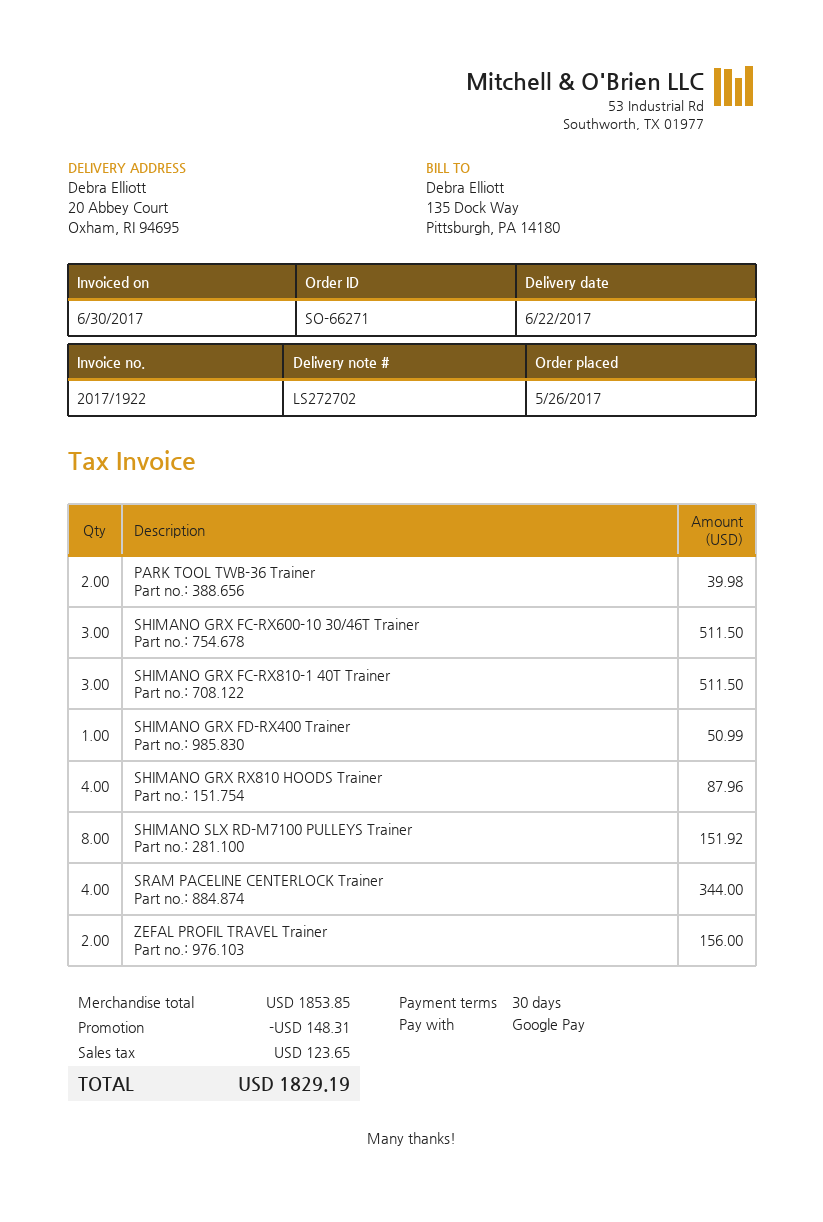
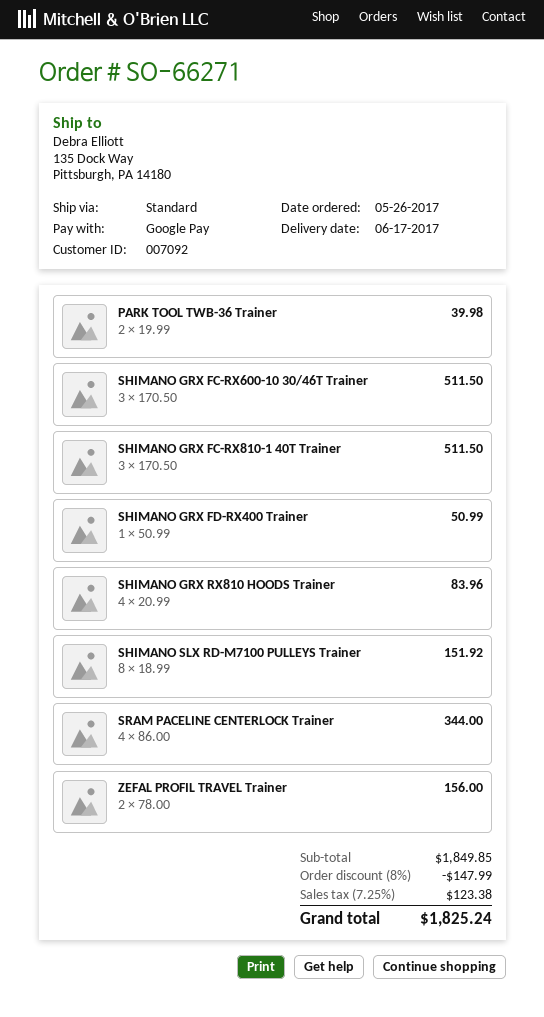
delivery date: 2017-06-22 -> 2017-06-17
ship to: 20 Abbey Court, Oxham, RI 94695 -> 135 Dock Way, Pittsburgh, PA 14180
SHIMANO GRX RX810 HOODS Trainer: 4 for 87.96 -> 4 for 83.96
subtotal: 1853.85 -> 1849.85
discount: 148.31 -> 147.99
tax: 123.65 -> 123.38
total: 1829.19 -> 1825.24

